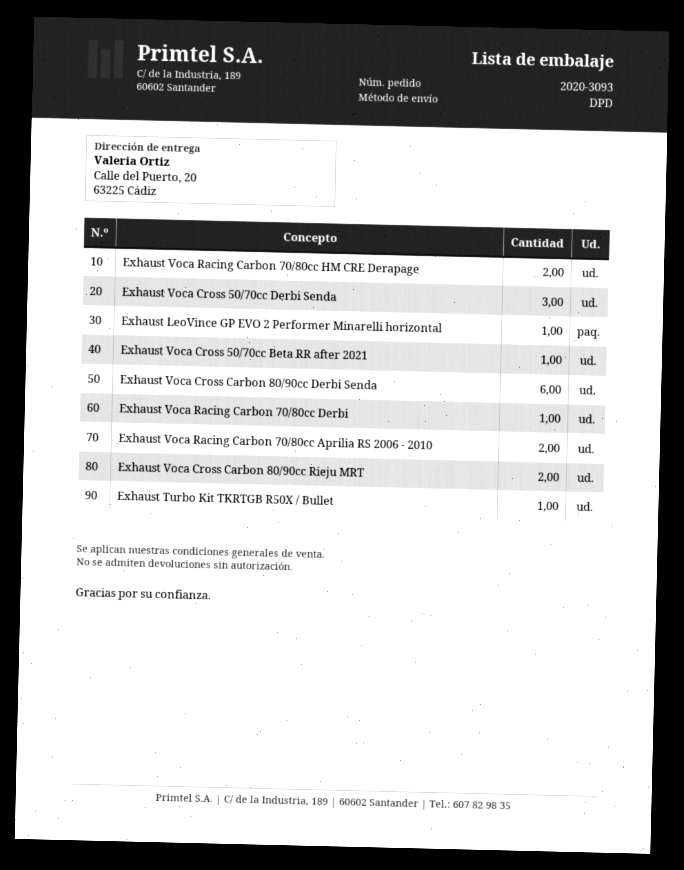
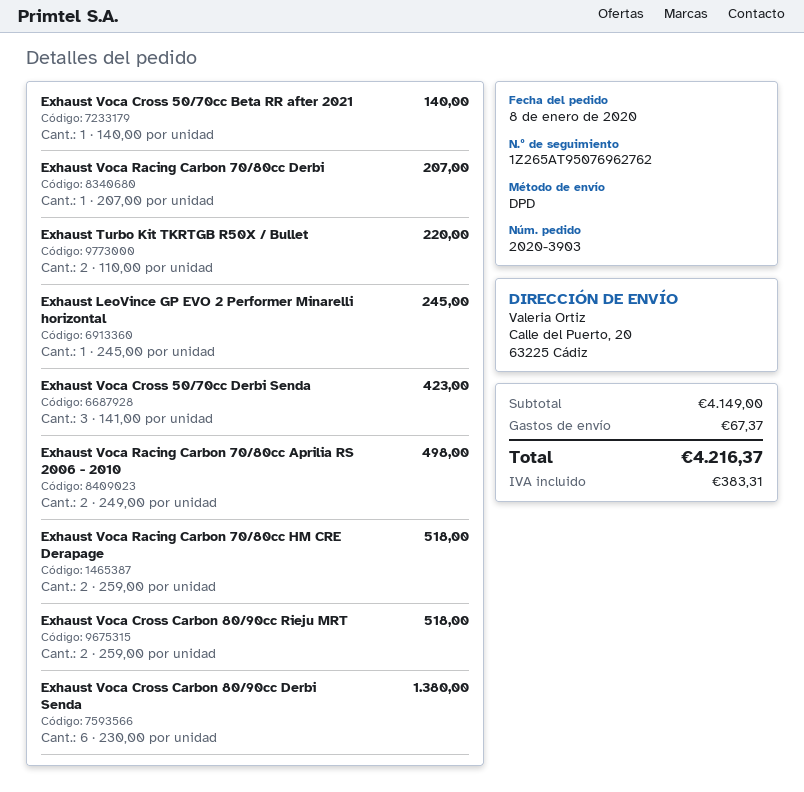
order number: 2020-3093 -> 2020-3903
Exhaust Turbo Kit TKRTGB R50X / Bullet: 1 -> 2

